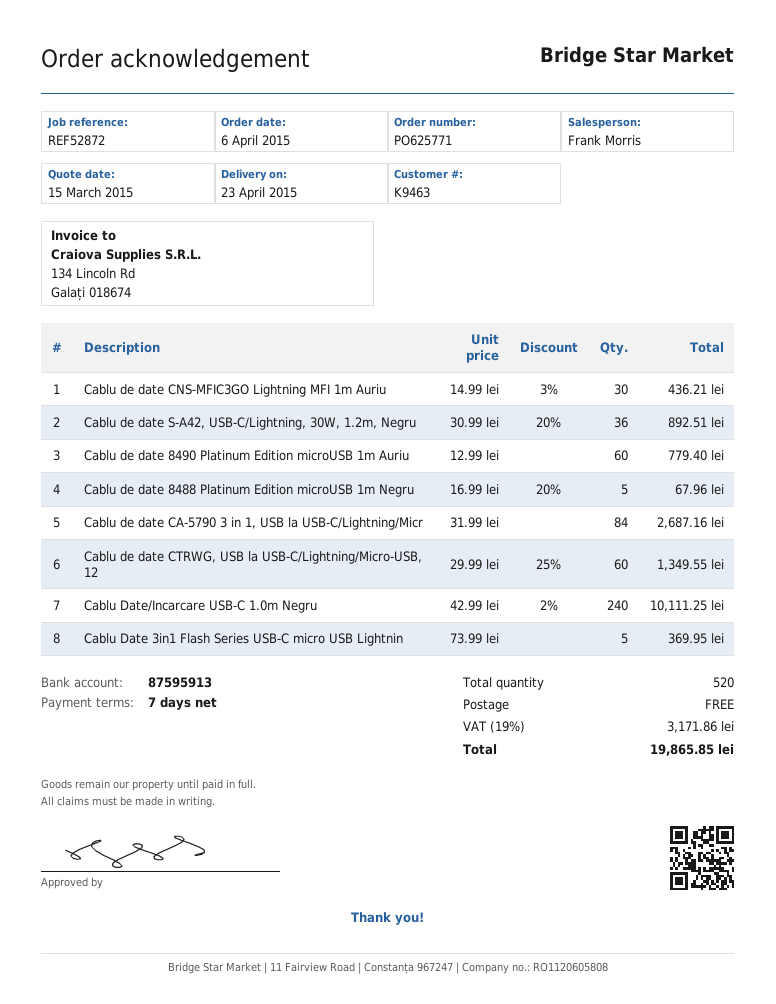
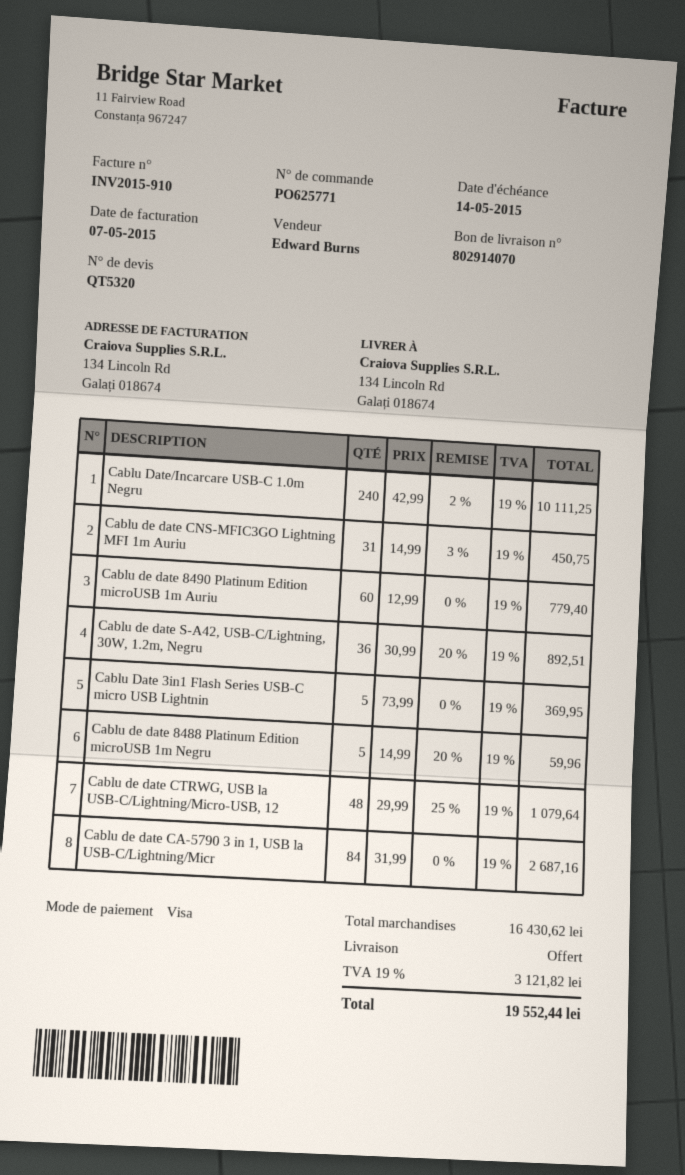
sales rep: Frank Morris -> Edward Burns
Cablu de date CNS-MFIC3GO Lightning MFI 1m Auriu: 30 x 14.99 - 3% = 436.21 -> 31 x 14.99 - 3% = 450.75
Cablu de date 8488 Platinum Edition microUSB 1m Negru: 5 x 16.99 - 20% = 67.96 -> 5 x 14.99 - 20% = 59.96
Cablu de date CTRWG, USB la USB-C/Lightning/Micro-USB, 12: 60 x 29.99 - 25% = 1349.55 -> 48 x 29.99 - 25% = 1079.64
tax: 19% = 3171.86 -> 19% = 3121.82
total: 19865.85 -> 19552.44

